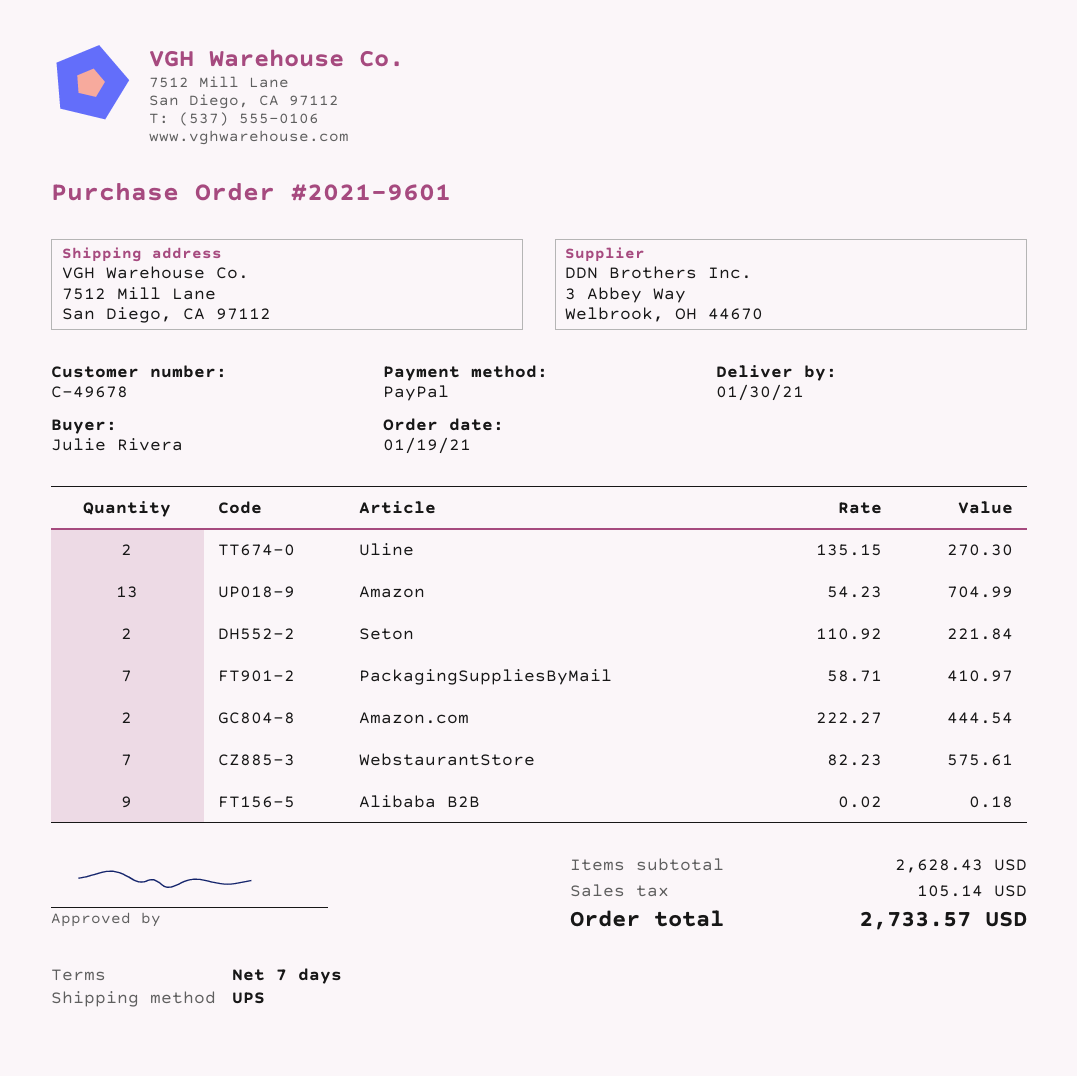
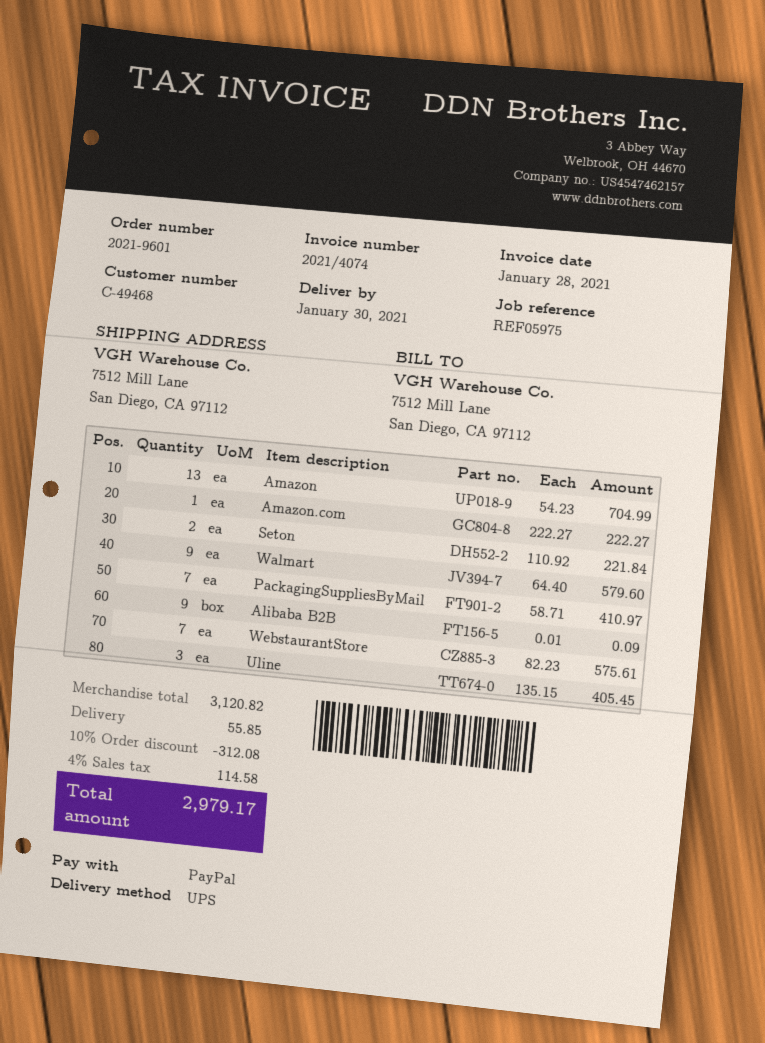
customer number: C-49678 -> C-49468
Uline: 2 x 135.15 = 270.30 -> 3 x 135.15 = 405.45
Amazon.com: 2 x 222.27 = 444.54 -> 1 x 222.27 = 222.27
Alibaba B2B: 9 x 0.02 = 0.18 -> 9 x 0.01 = 0.09
Walmart: none -> 9 x 64.40 = 579.60
subtotal: 2628.43 -> 3120.82
discount: none -> 10% = 312.08
shipping: none -> 55.85
tax: 105.14 -> 114.58
total: 2733.57 -> 2979.17

